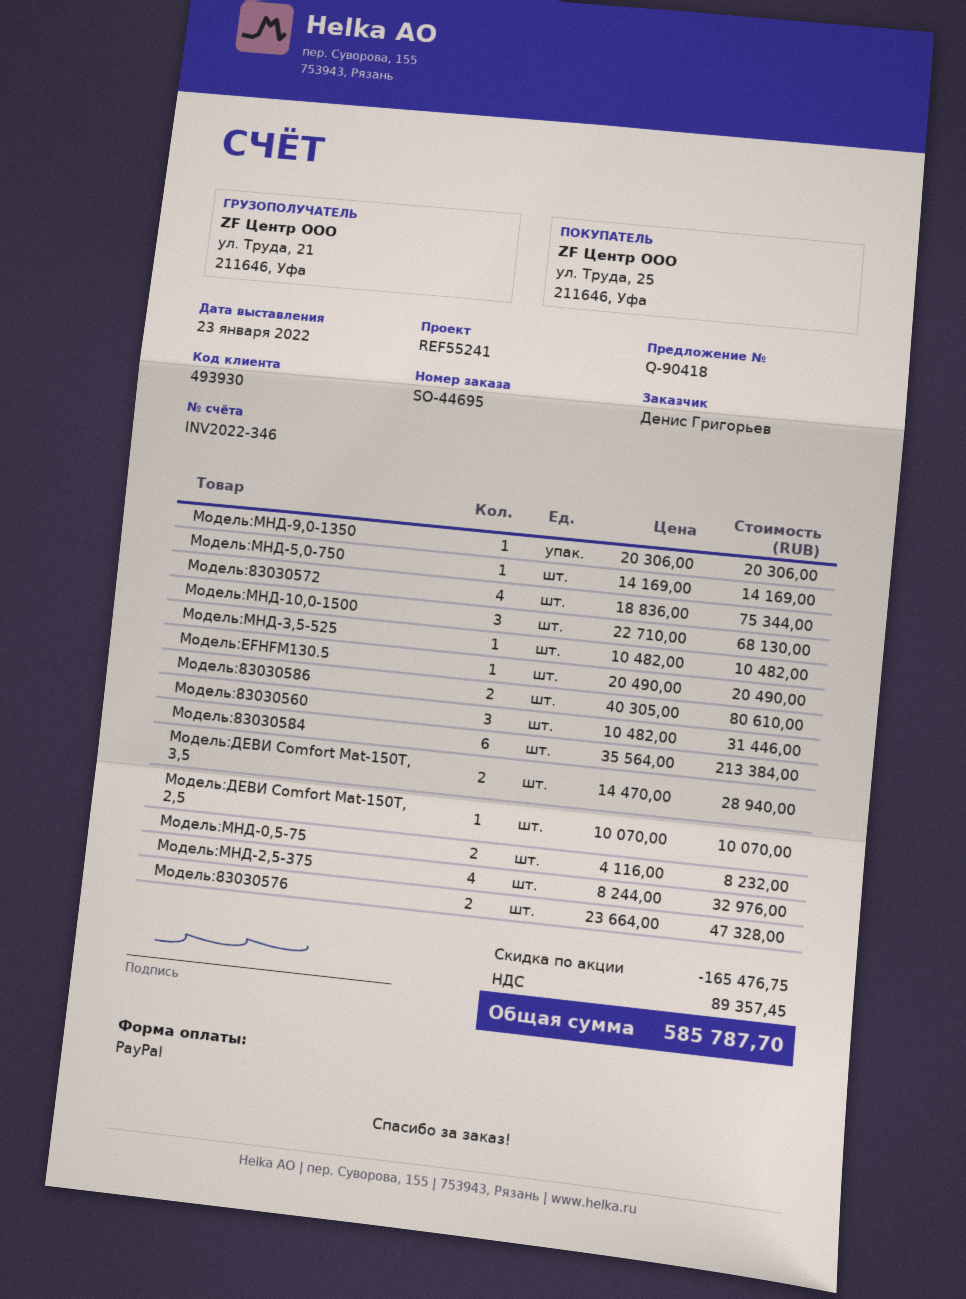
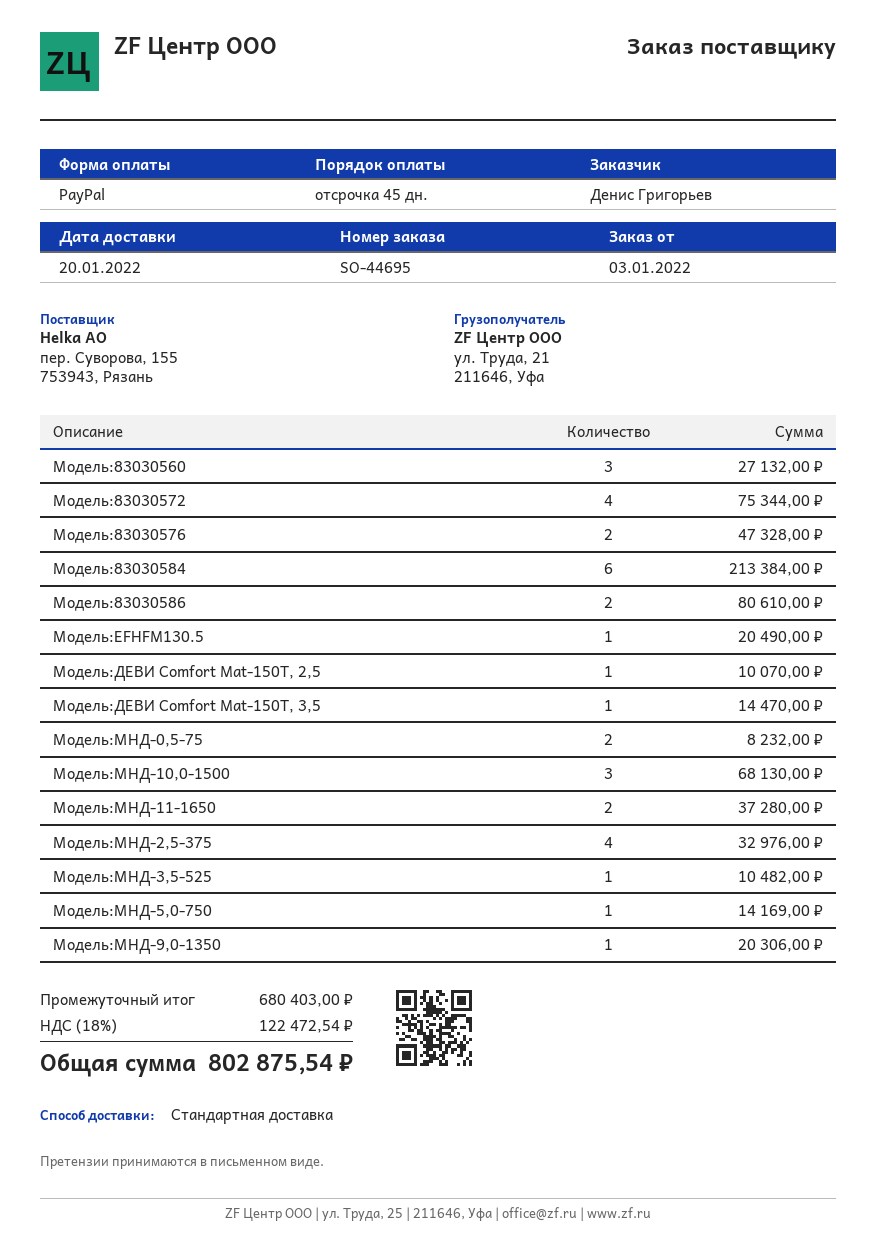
Модель:83030560: 3 for 31446.00 -> 3 for 27132.00
Модель:ДЕВИ Comfort Mat-150T, 3,5: 2 for 28940.00 -> 1 for 14470.00
Модель:МНД-11-1650: none -> 2 for 37280.00
discount: 165476.75 -> none
tax: 89357.45 -> 122472.54
total: 585787.70 -> 802875.54

